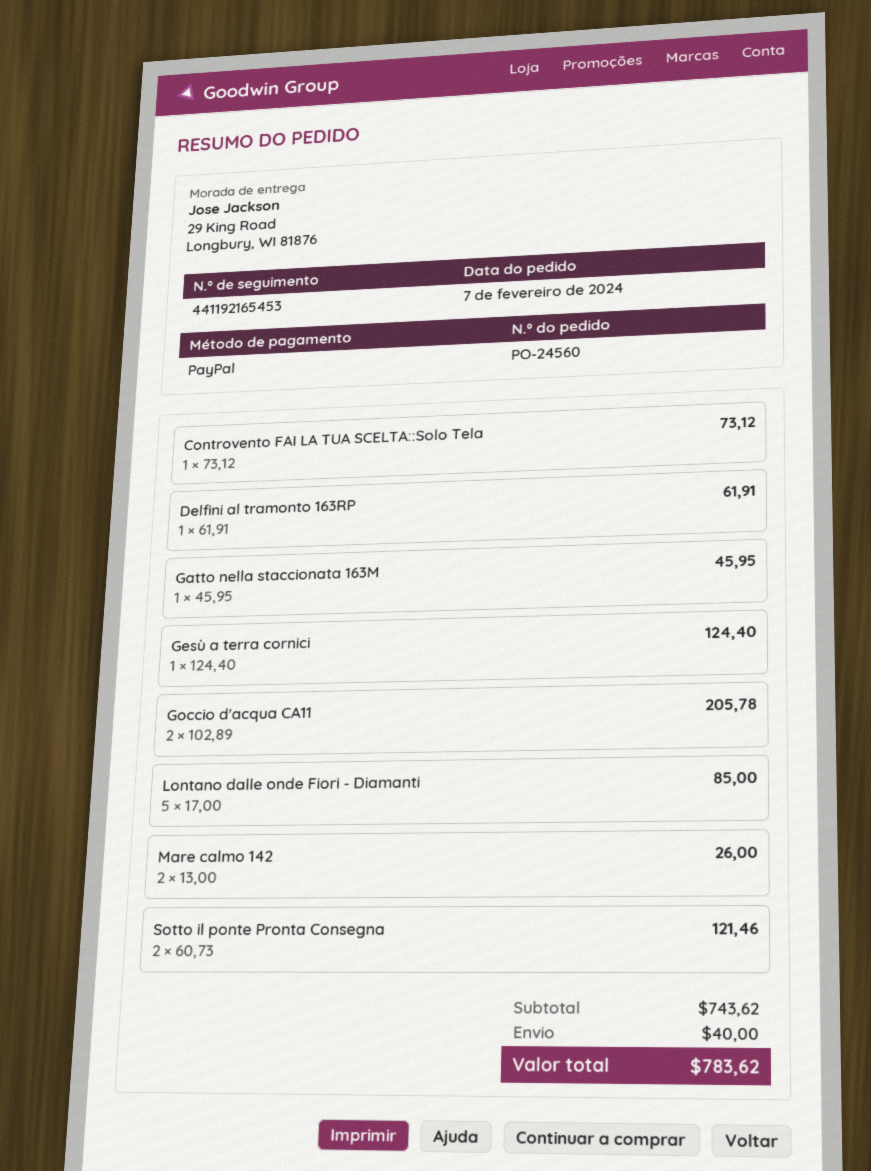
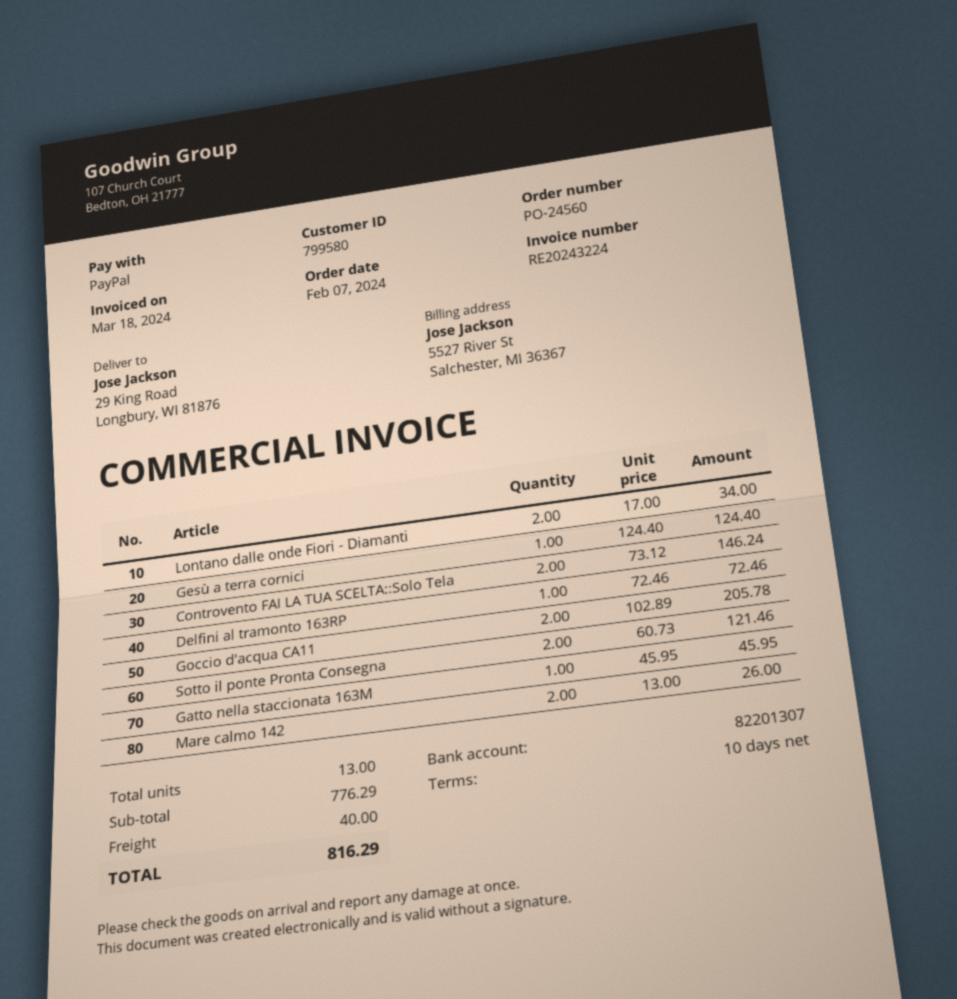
Controvento FAI LA TUA SCELTA::Solo Tela: 1 x 73.12 = 73.12 -> 2 x 73.12 = 146.24
Delfini al tramonto 163RP: 1 x 61.91 = 61.91 -> 1 x 72.46 = 72.46
Lontano dalle onde Fiori - Diamanti: 5 x 17.00 = 85.00 -> 2 x 17.00 = 34.00
subtotal: 743.62 -> 776.29
total: 783.62 -> 816.29

